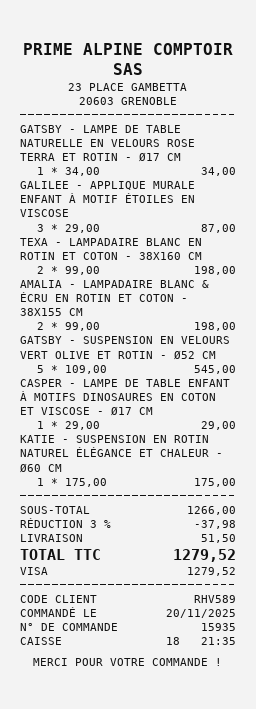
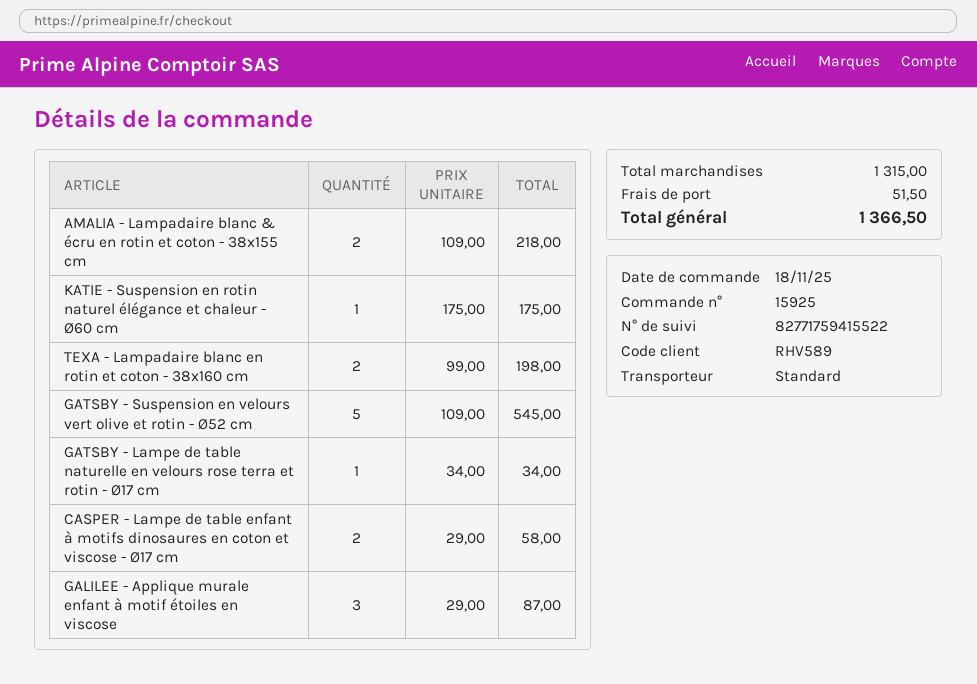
order number: 15935 -> 15925
order date: 2025-11-20 -> 2025-11-18
AMALIA - LAMPADAIRE BLANC & ÉCRU EN ROTIN ET COTON - 38X155 CM: 2 x 99.00 = 198.00 -> 2 x 109.00 = 218.00
CASPER - LAMPE DE TABLE ENFANT À MOTIFS DINOSAURES EN COTON ET VISCOSE - Ø17 CM: 1 x 29.00 = 29.00 -> 2 x 29.00 = 58.00
subtotal: 1266.00 -> 1315.00
discount: 3% = 37.98 -> none
total: 1279.52 -> 1366.50

